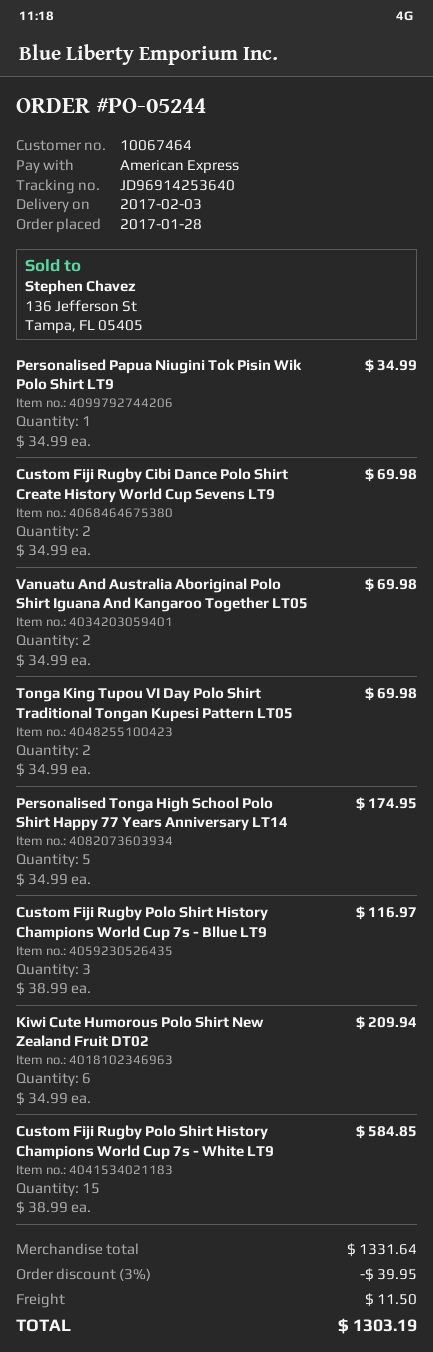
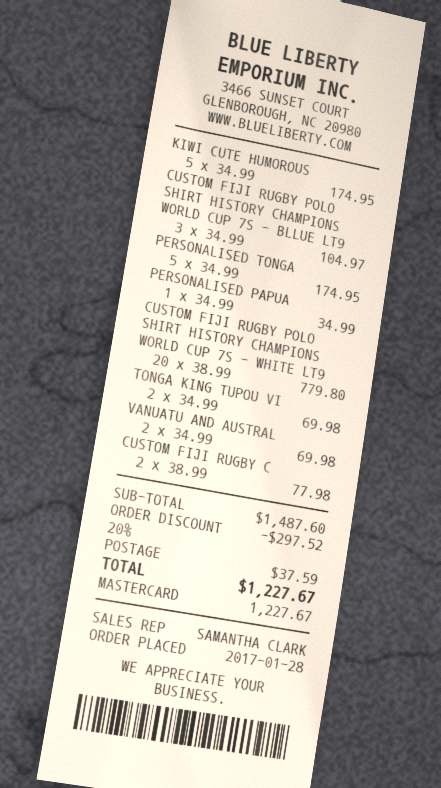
payment method: American Express -> Mastercard
Custom Fiji Rugby Cibi Dance Polo Shirt Create History World Cup Sevens LT9: 2 x 34.99 = 69.98 -> 2 x 38.99 = 77.98
Custom Fiji Rugby Polo Shirt History Champions World Cup 7s - Bllue LT9: 3 x 38.99 = 116.97 -> 3 x 34.99 = 104.97
Kiwi Cute Humorous Polo Shirt New Zealand Fruit DT02: 6 x 34.99 = 209.94 -> 5 x 34.99 = 174.95
Custom Fiji Rugby Polo Shirt History Champions World Cup 7s - White LT9: 15 x 38.99 = 584.85 -> 20 x 38.99 = 779.80
subtotal: 1331.64 -> 1487.60
discount: 3% = 39.95 -> 20% = 297.52
shipping: 11.50 -> 37.59
total: 1303.19 -> 1227.67

